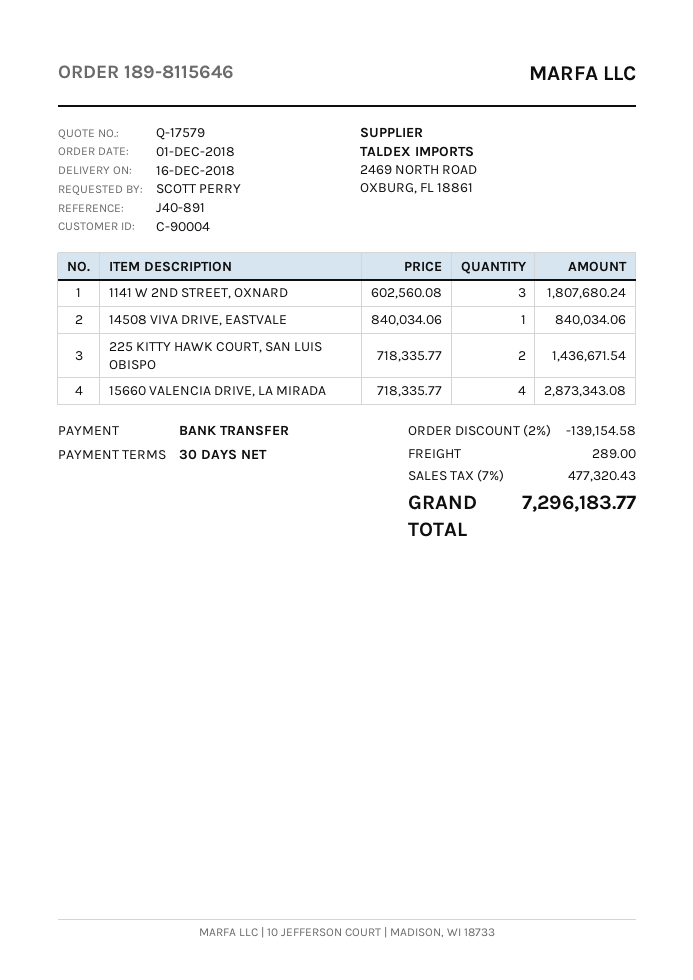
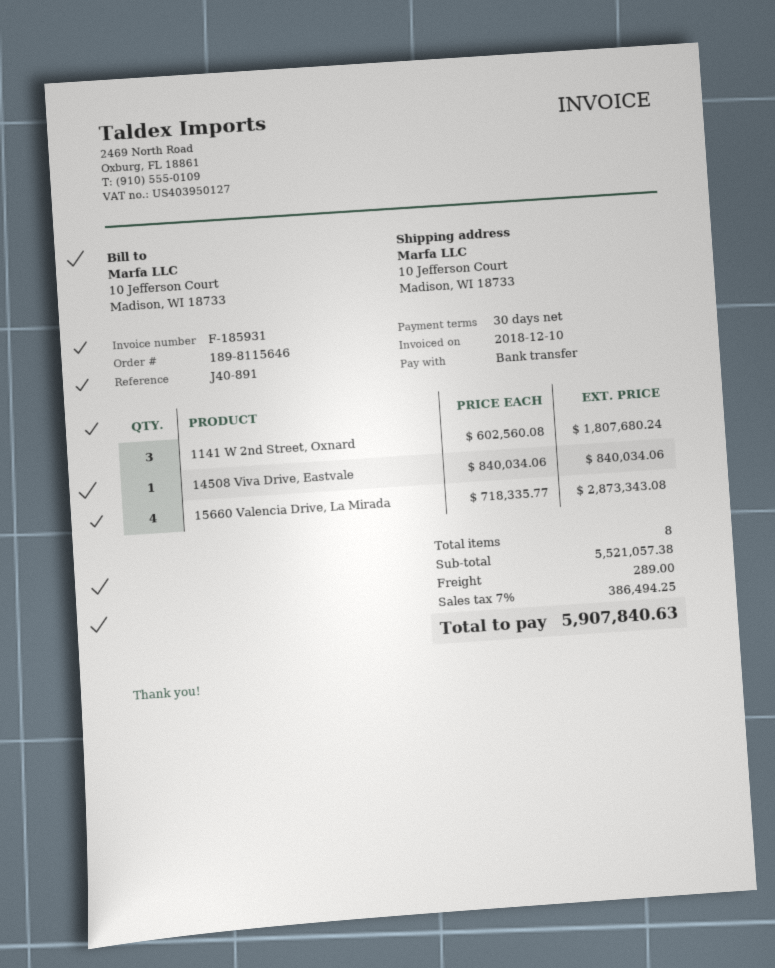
225 KITTY HAWK COURT, SAN LUIS OBISPO: 2 x 718335.77 = 1436671.54 -> none
discount: 2% = 139154.58 -> none
tax: 7% = 477320.43 -> 7% = 386494.25
total: 7296183.77 -> 5907840.63

